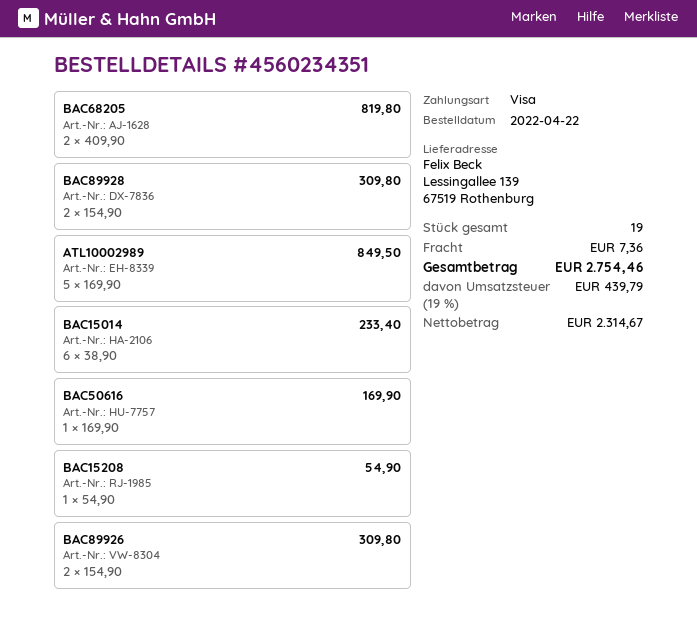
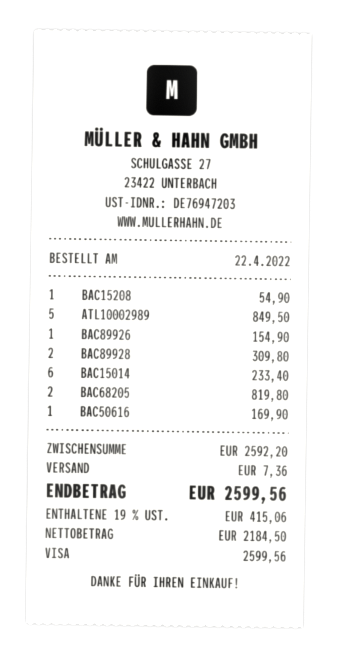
BAC89926: 2 for 309.80 -> 1 for 154.90
net: 2314.67 -> 2184.50
tax: 19% = 439.79 -> 19% = 415.06
total: 2754.46 -> 2599.56

